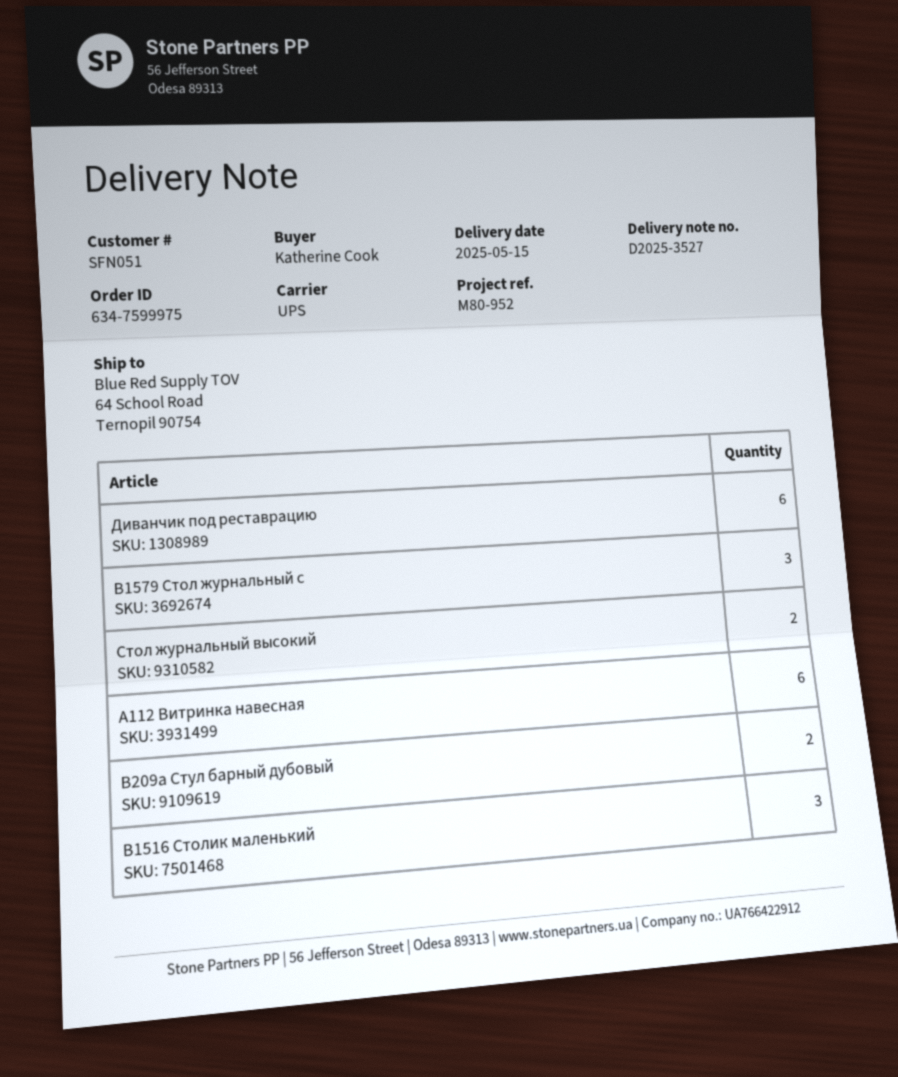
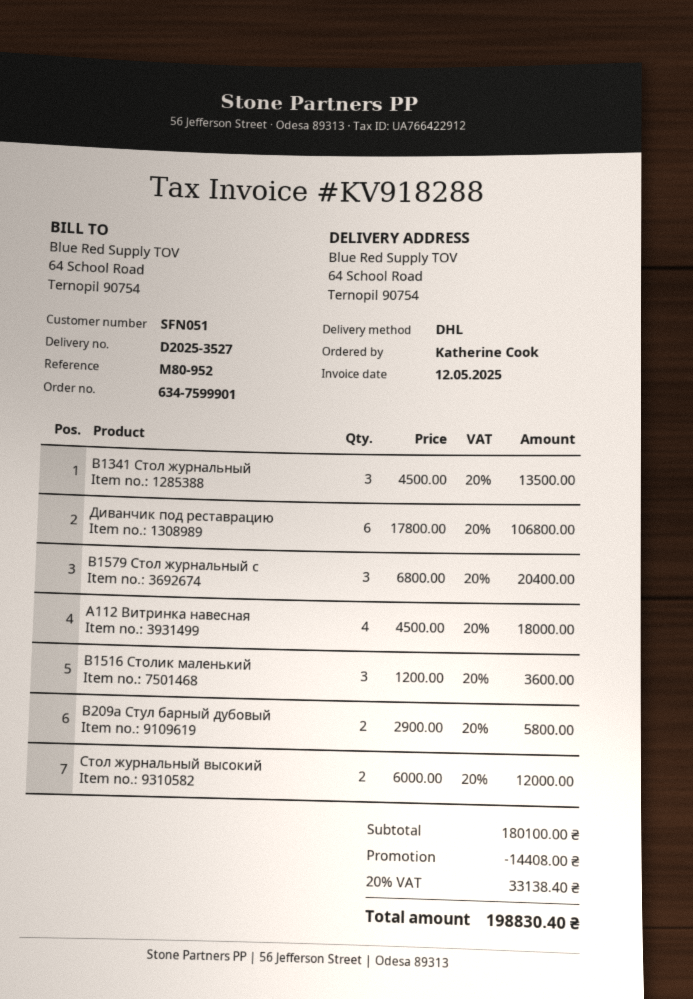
order number: 634-7599975 -> 634-7599901
shipping method: UPS -> DHL
А112 Витринка навесная: 6 -> 4
В1341 Стол журнальный: none -> 3

